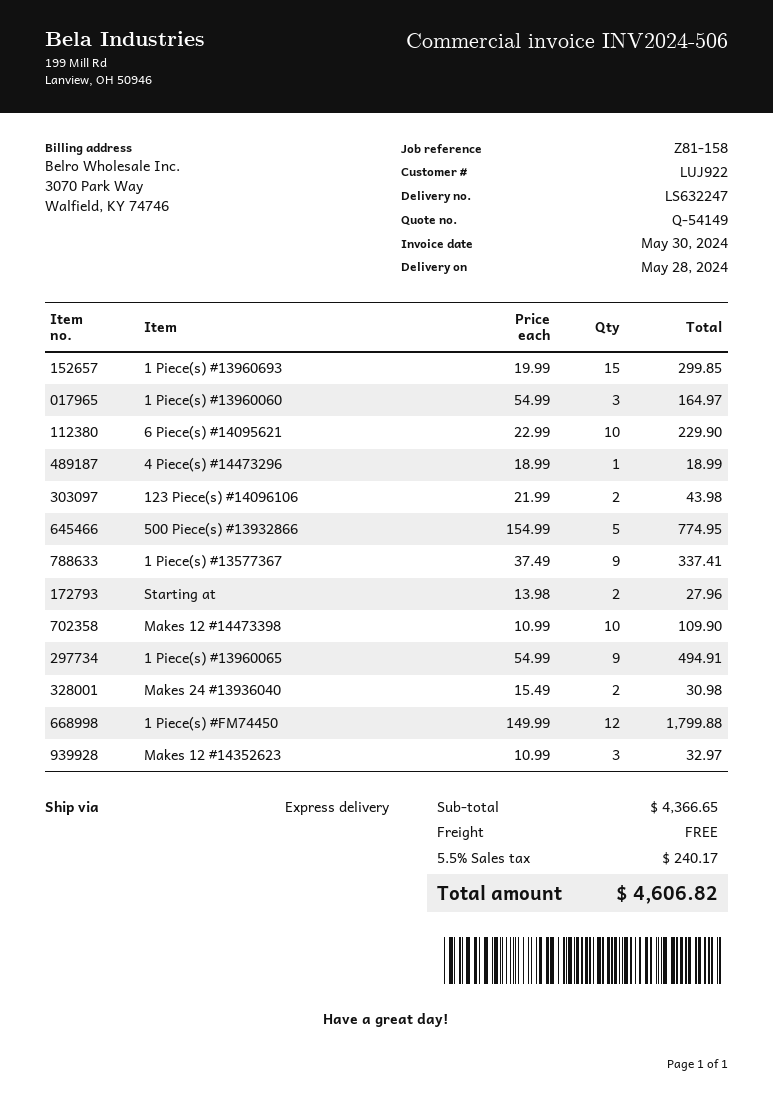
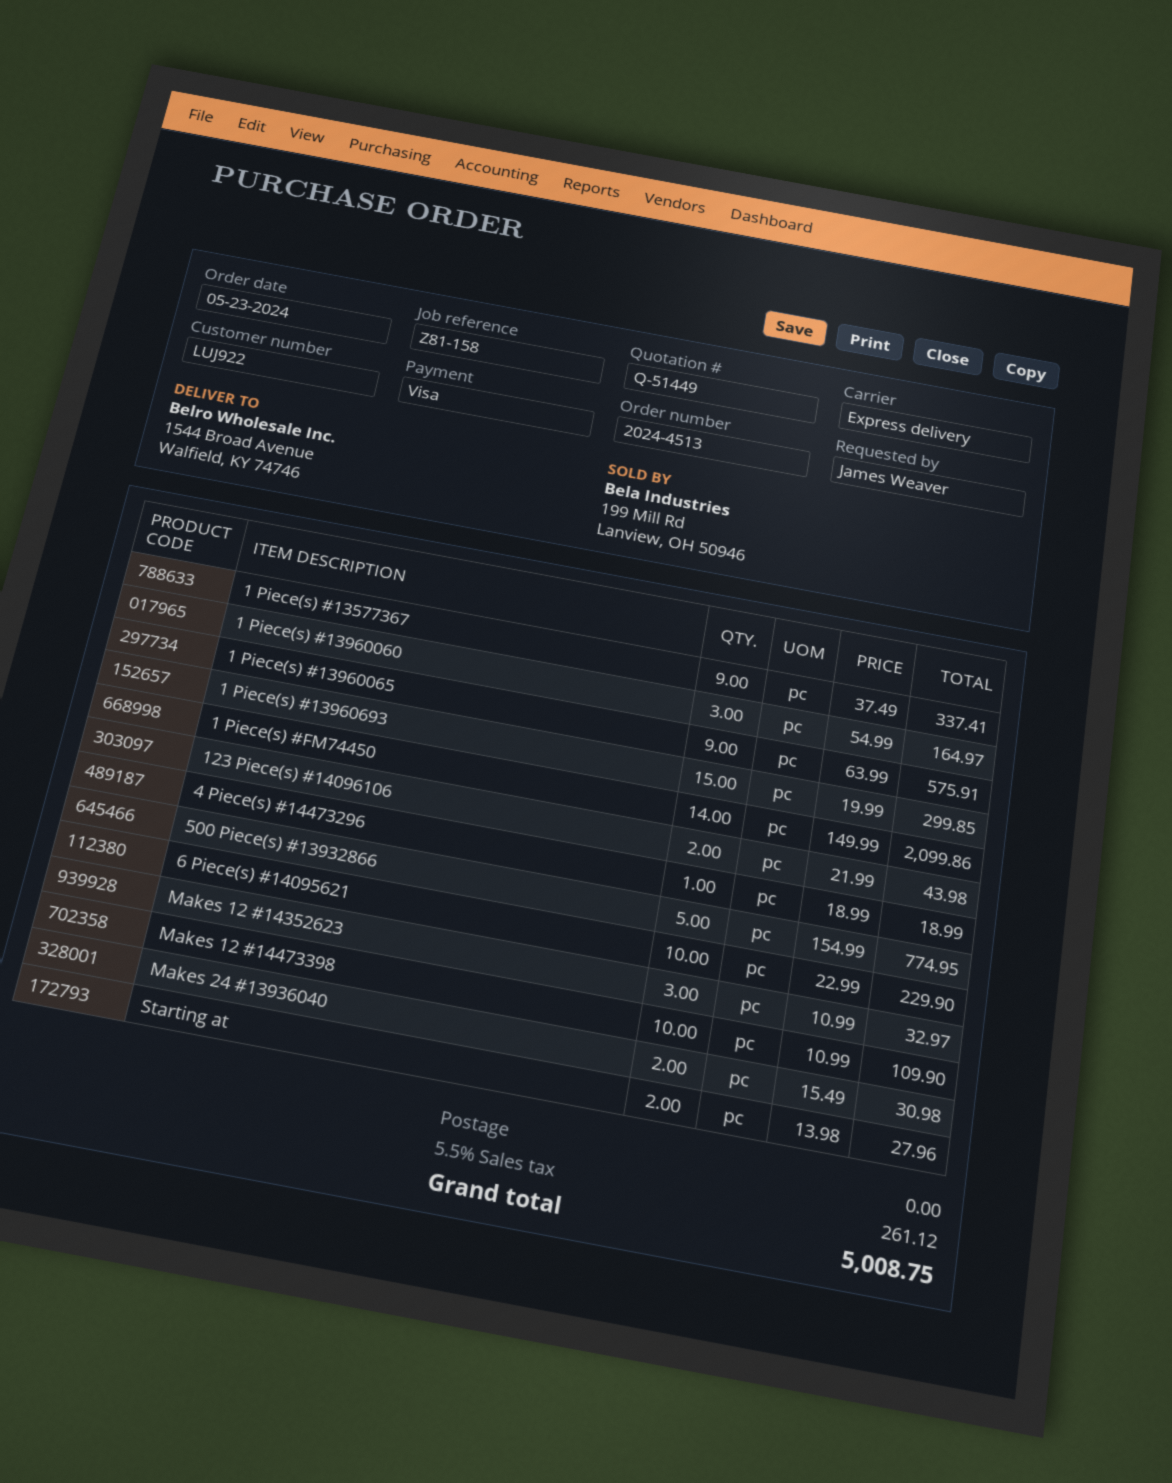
quote number: Q-54149 -> Q-51449
1 Piece(s) #13960065: 9 x 54.99 = 494.91 -> 9 x 63.99 = 575.91
1 Piece(s) #FM74450: 12 x 149.99 = 1799.88 -> 14 x 149.99 = 2099.86
tax: 5.5% = 240.17 -> 5.5% = 261.12
total: 4606.82 -> 5008.75

